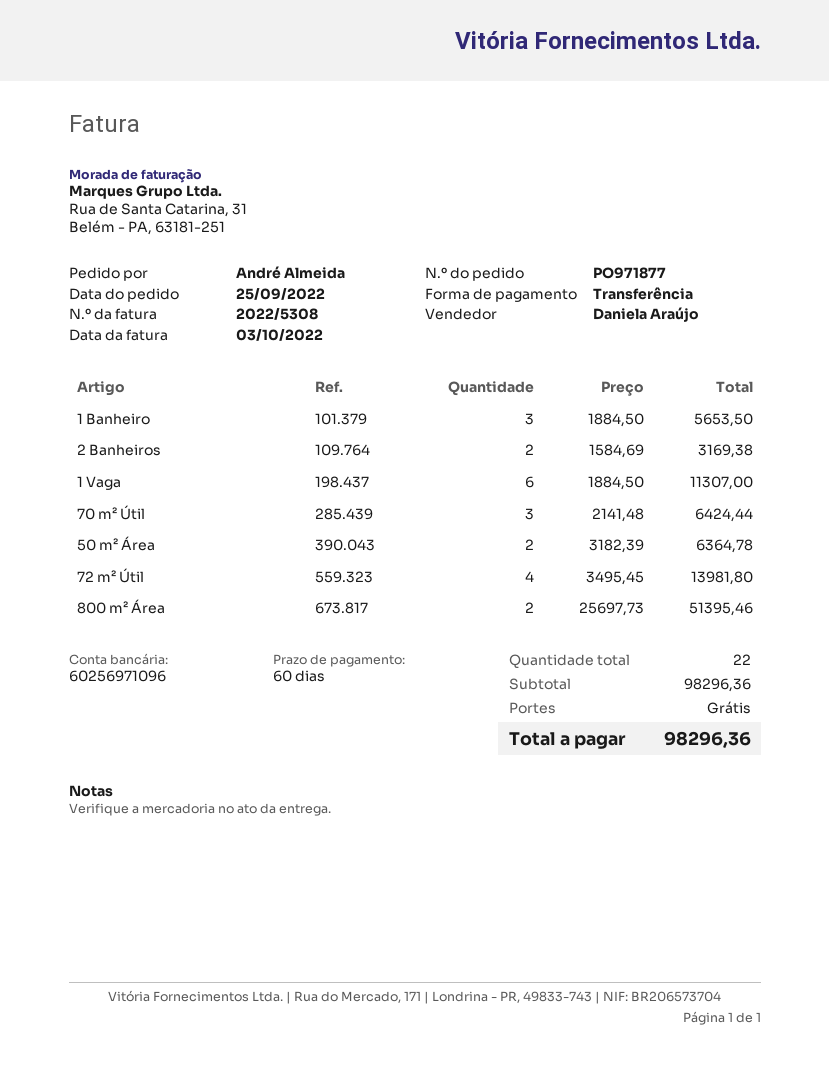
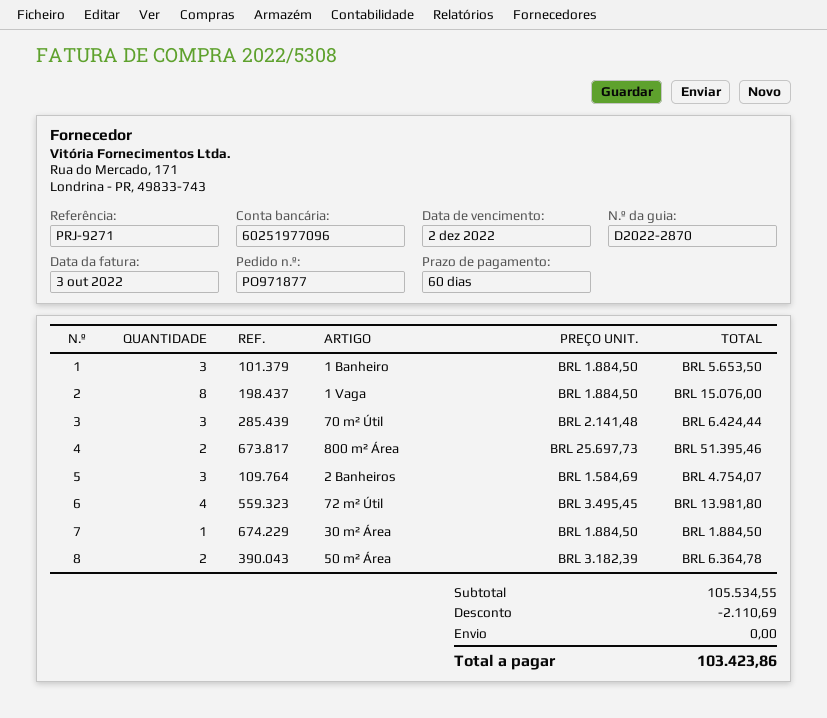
bank account: 60256971096 -> 60251977096
2 Banheiros: 2 x 1584.69 = 3169.38 -> 3 x 1584.69 = 4754.07
1 Vaga: 6 x 1884.50 = 11307.00 -> 8 x 1884.50 = 15076.00
30 m² Área: none -> 1 x 1884.50 = 1884.50
subtotal: 98296.36 -> 105534.55
discount: none -> 2110.69
total: 98296.36 -> 103423.86

